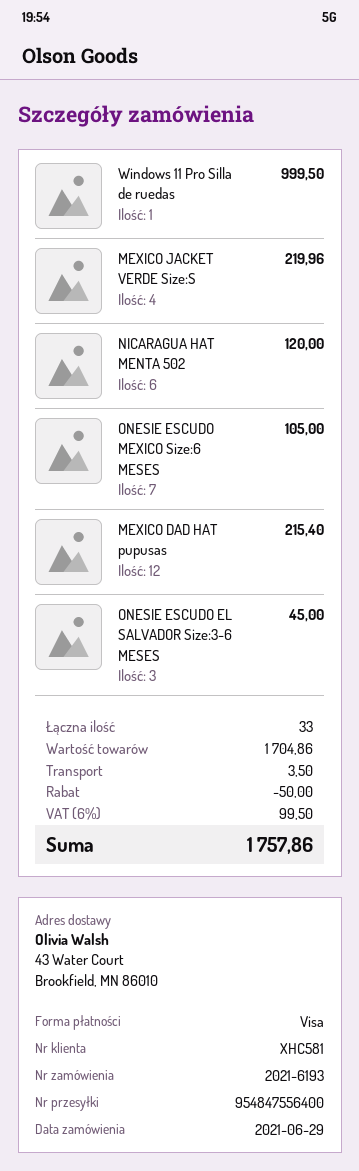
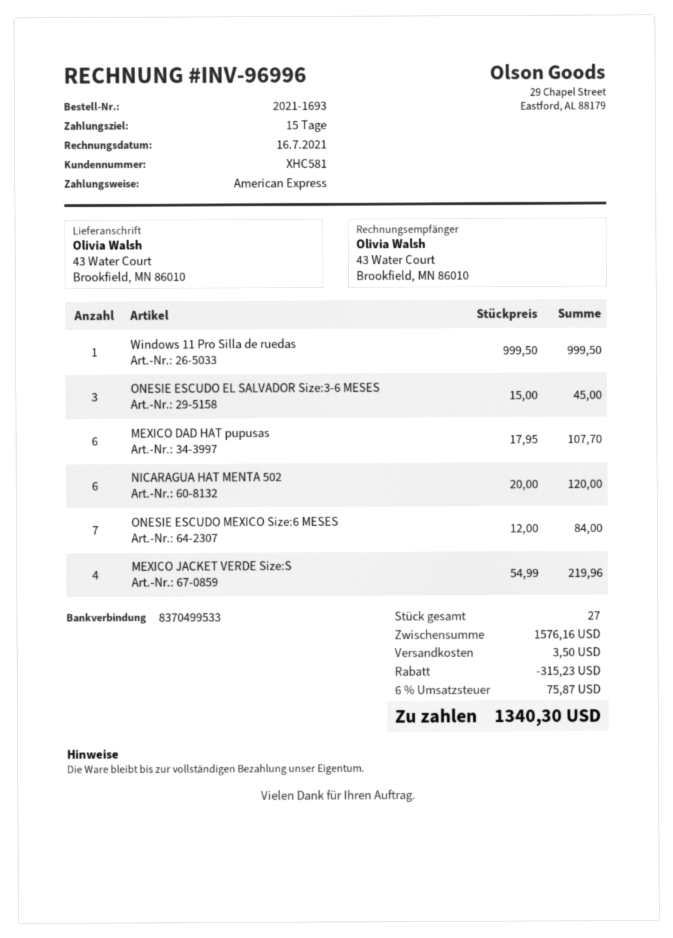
order number: 2021-6193 -> 2021-1693
payment method: Visa -> American Express
ONESIE ESCUDO MEXICO Size:6 MESES: 7 for 105.00 -> 7 for 84.00
MEXICO DAD HAT pupusas: 12 for 215.40 -> 6 for 107.70
total quantity: 33 -> 27
subtotal: 1704.86 -> 1576.16
discount: 50.00 -> 315.23
tax: 6% = 99.50 -> 6% = 75.87
total: 1757.86 -> 1340.30

